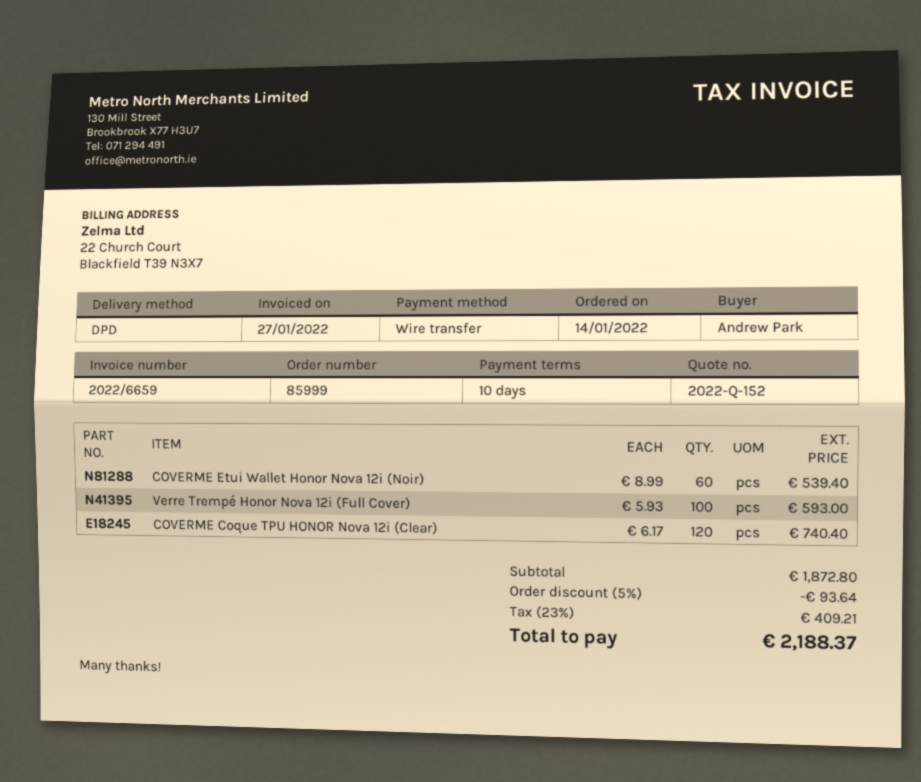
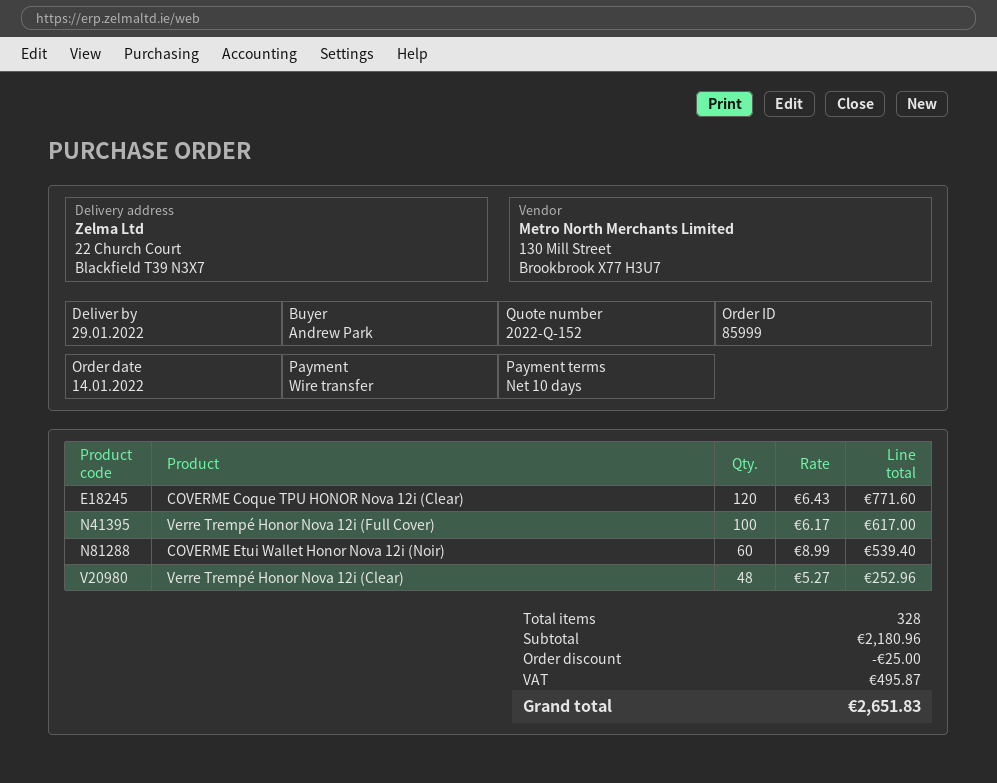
Verre Trempé Honor Nova 12i (Full Cover): 100 x 5.93 = 593.00 -> 100 x 6.17 = 617.00
COVERME Coque TPU HONOR Nova 12i (Clear): 120 x 6.17 = 740.40 -> 120 x 6.43 = 771.60
Verre Trempé Honor Nova 12i (Clear): none -> 48 x 5.27 = 252.96
subtotal: 1872.80 -> 2180.96
discount: 93.64 -> 25.00
tax: 409.21 -> 495.87
total: 2188.37 -> 2651.83

